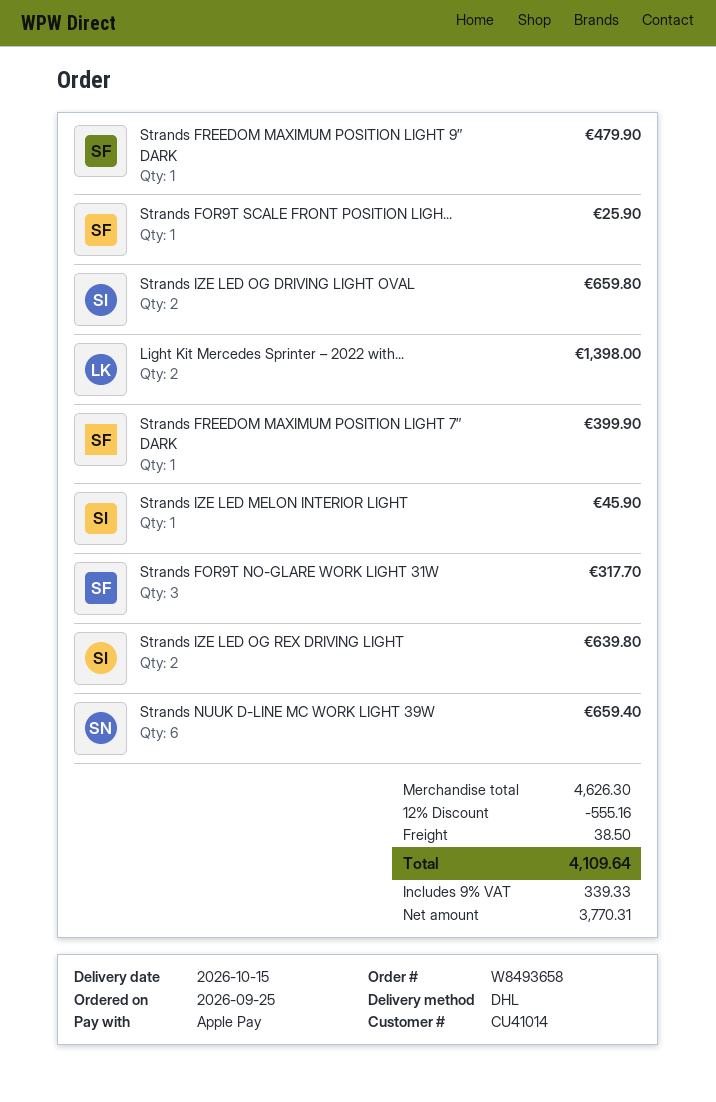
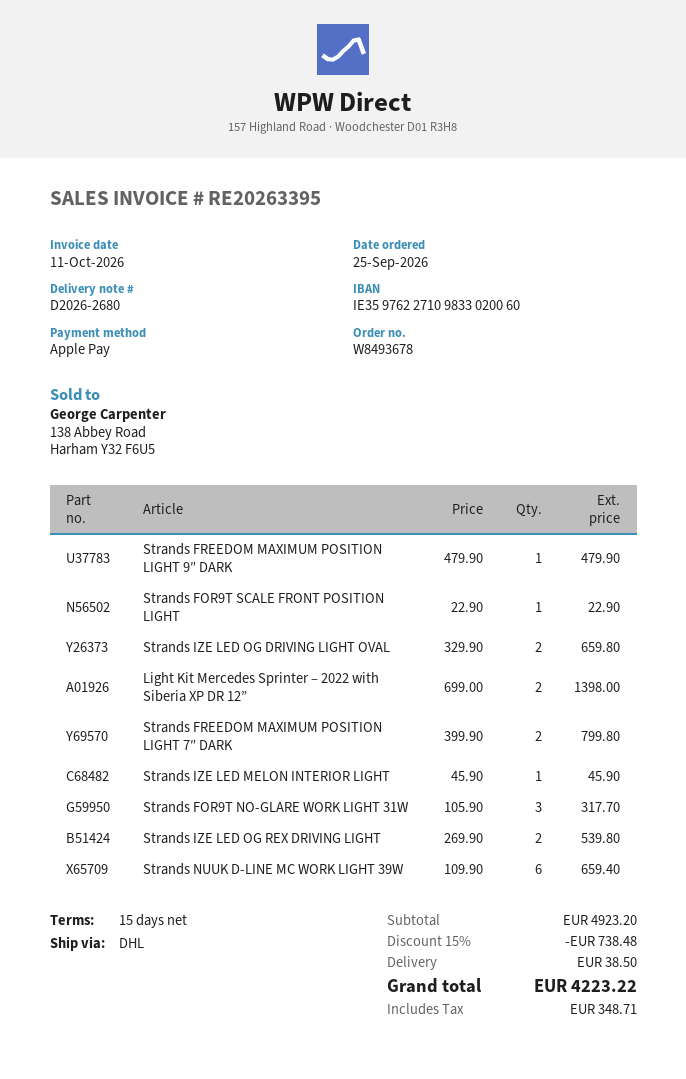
order number: W8493658 -> W8493678
Strands FOR9T SCALE FRONT POSITION LIGH...: 1 for 25.90 -> 1 for 22.90
Strands FREEDOM MAXIMUM POSITION LIGHT 7″ DARK: 1 for 399.90 -> 2 for 799.80
Strands IZE LED OG REX DRIVING LIGHT: 2 for 639.80 -> 2 for 539.80
subtotal: 4626.30 -> 4923.20
discount: 12% = 555.16 -> 15% = 738.48
tax: 339.33 -> 348.71
total: 4109.64 -> 4223.22

